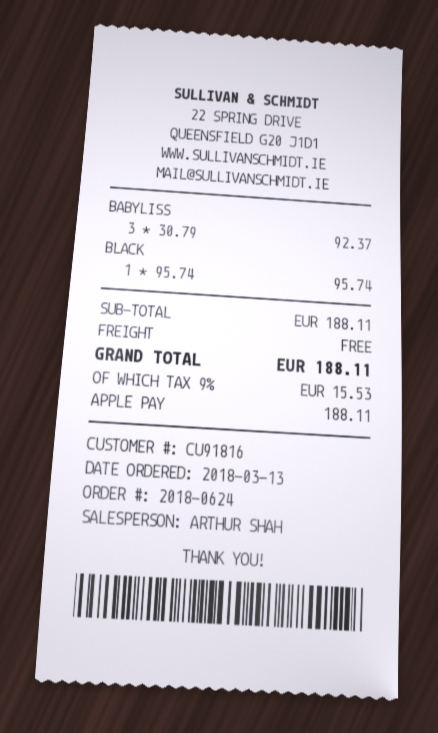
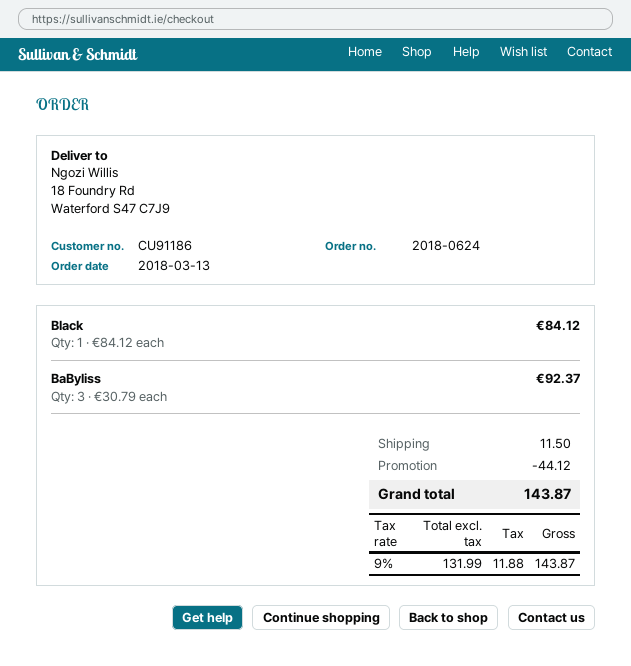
customer number: CU91816 -> CU91186
BLACK: 1 x 95.74 = 95.74 -> 1 x 84.12 = 84.12
discount: none -> 44.12
shipping: 0.00 -> 11.50
tax: 9% = 15.53 -> 9% = 11.88
total: 188.11 -> 143.87

